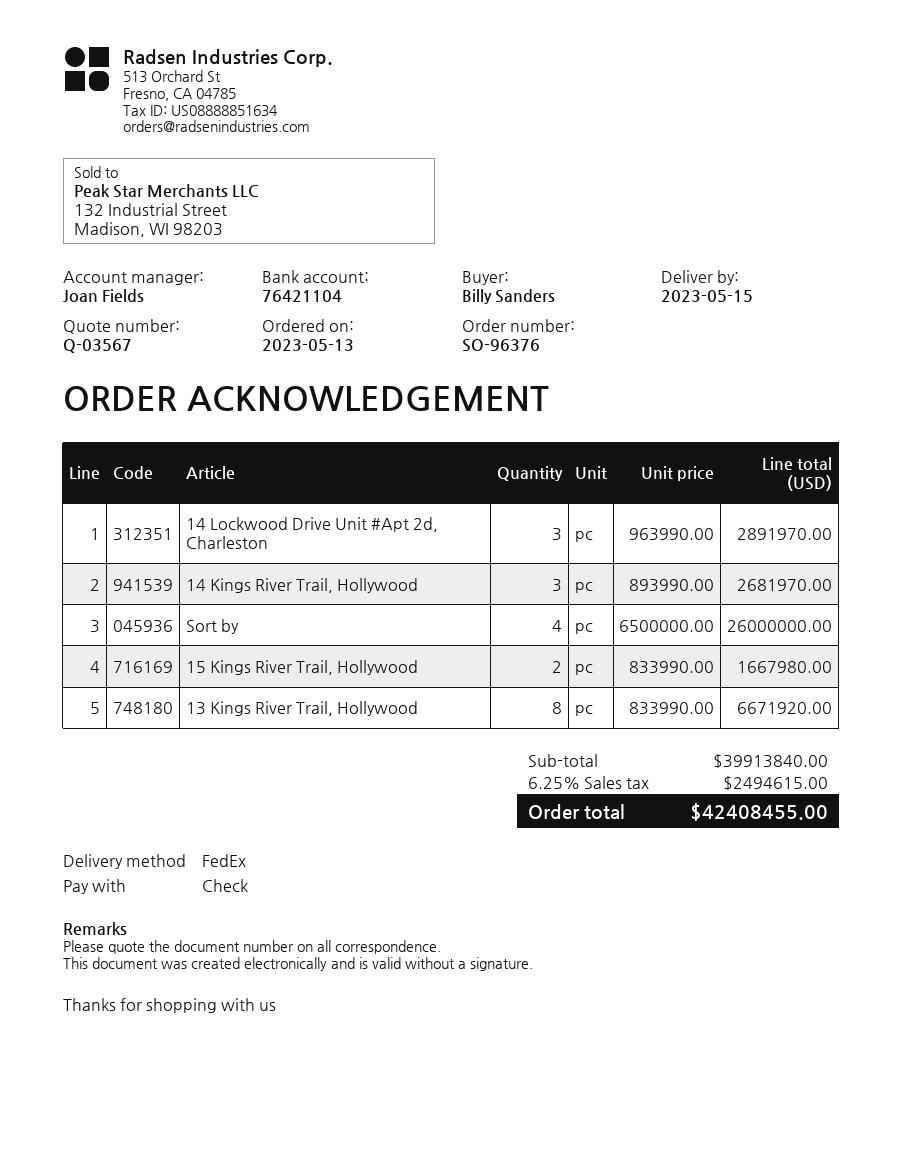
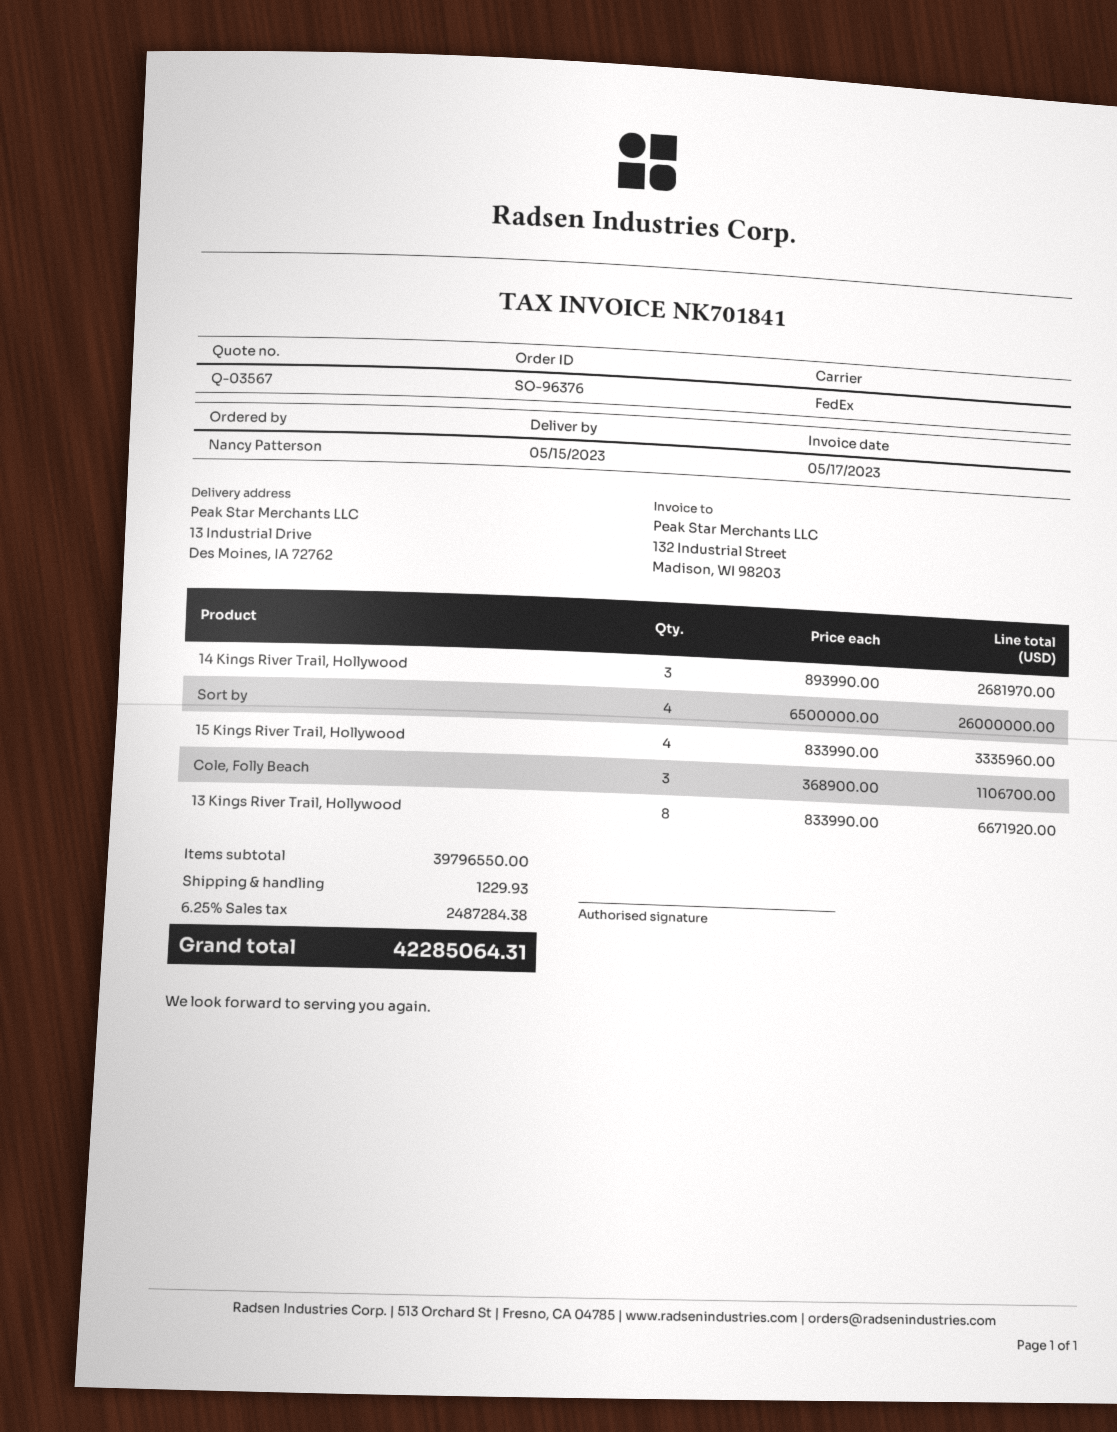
ordered by: Billy Sanders -> Nancy Patterson
14 Lockwood Drive Unit #Apt 2d, Charleston: 3 x 963990.00 = 2891970.00 -> none
15 Kings River Trail, Hollywood: 2 x 833990.00 = 1667980.00 -> 4 x 833990.00 = 3335960.00
Cole, Folly Beach: none -> 3 x 368900.00 = 1106700.00
subtotal: 39913840.00 -> 39796550.00
shipping: none -> 1229.93
tax: 6.25% = 2494615.00 -> 6.25% = 2487284.38
total: 42408455.00 -> 42285064.31

